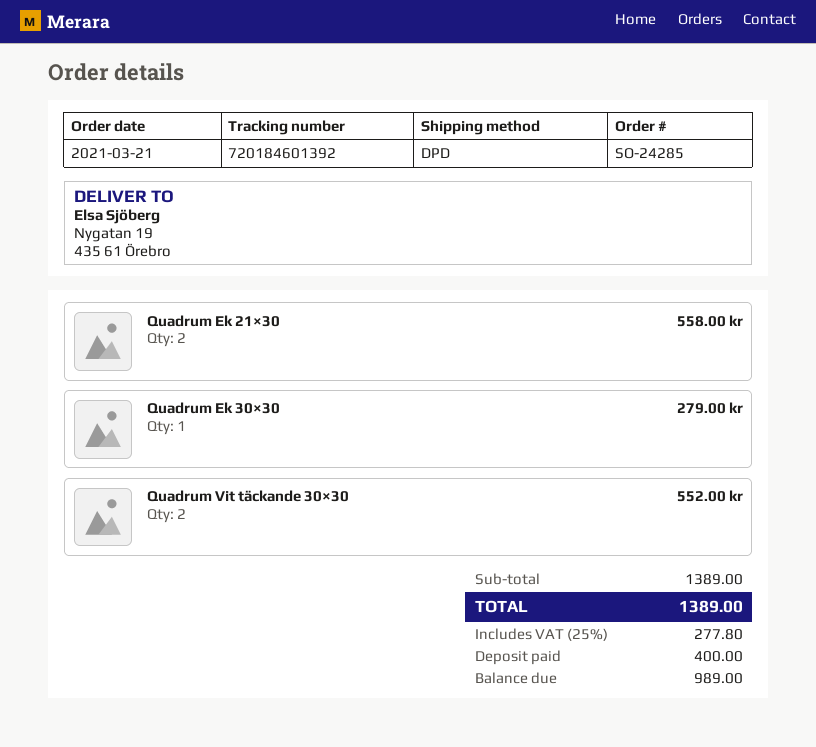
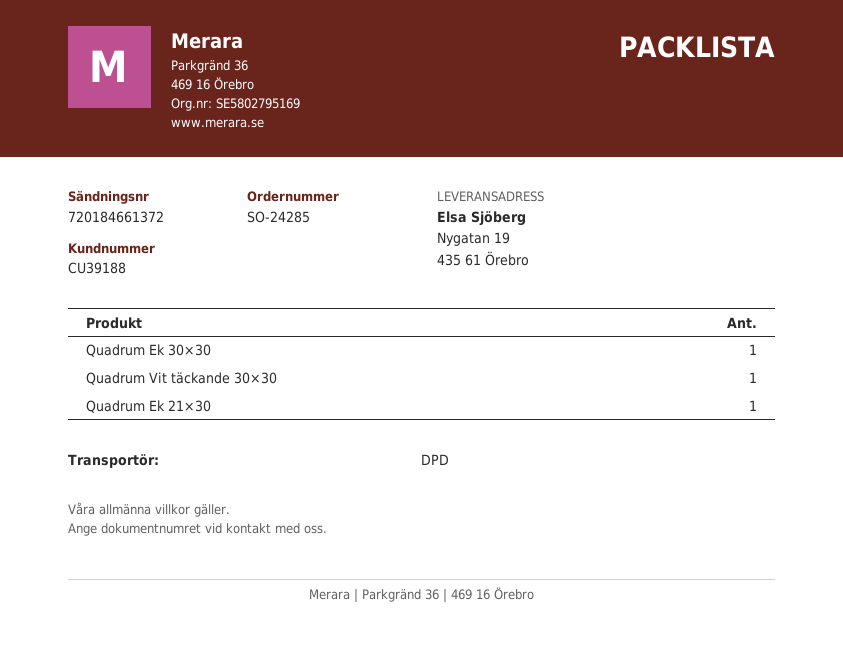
tracking number: 720184601392 -> 720184661372
Quadrum Ek 21×30: 2 -> 1
Quadrum Vit täckande 30×30: 2 -> 1

